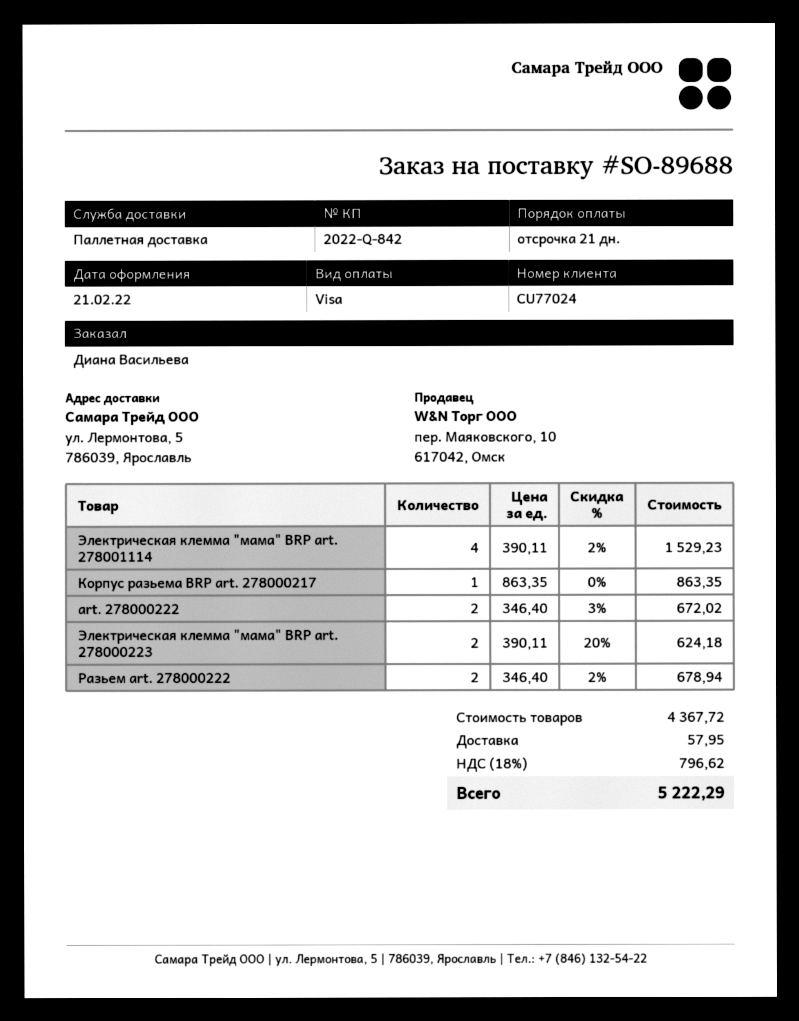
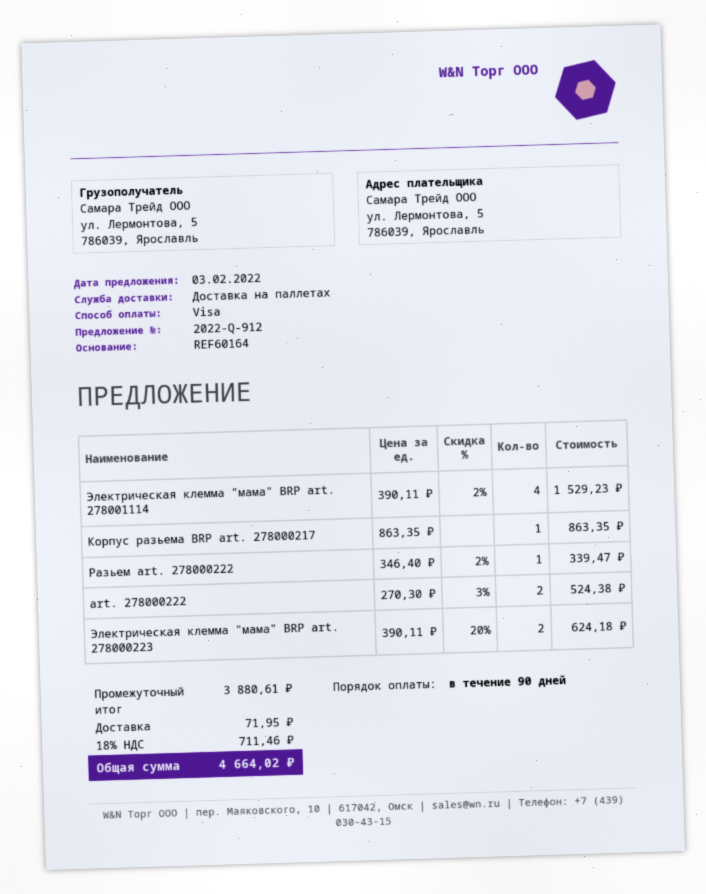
quote number: 2022-Q-842 -> 2022-Q-912
payment terms: 21 days -> 90 days
art. 278000222: 2 x 346.40 - 3% = 672.02 -> 2 x 270.30 - 3% = 524.38
Разьем art. 278000222: 2 x 346.40 - 2% = 678.94 -> 1 x 346.40 - 2% = 339.47
subtotal: 4367.72 -> 3880.61
shipping: 57.95 -> 71.95
tax: 18% = 796.62 -> 18% = 711.46
total: 5222.29 -> 4664.02

